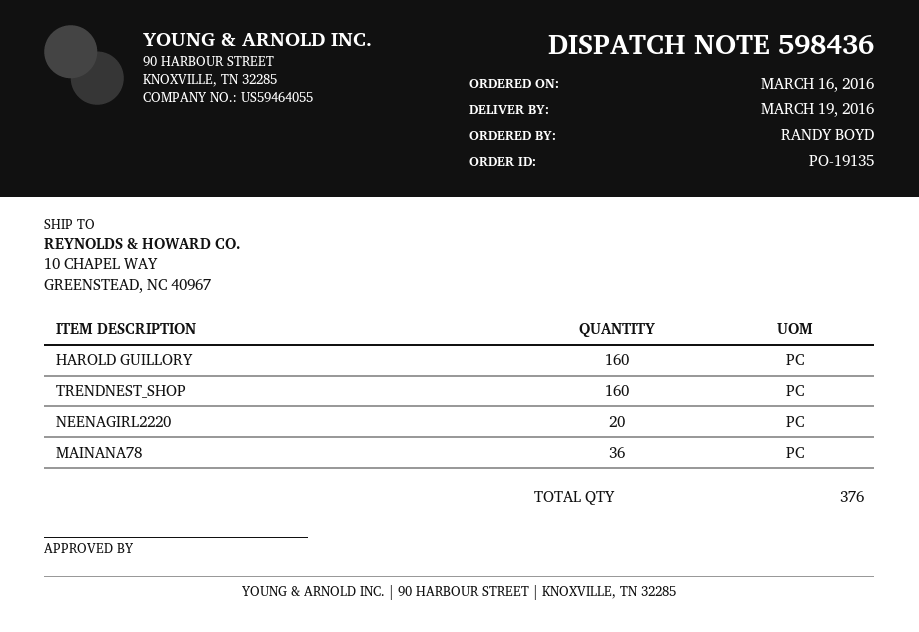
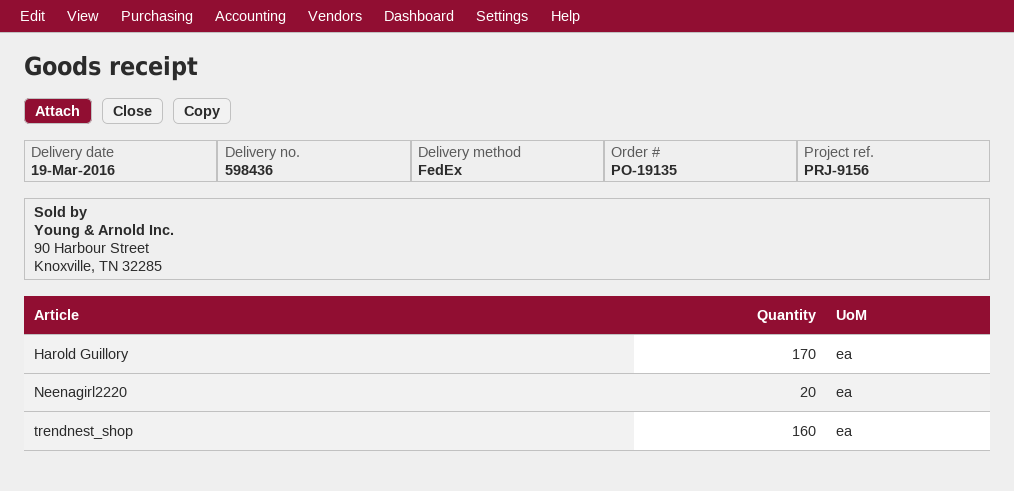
HAROLD GUILLORY: 160 -> 170
MAINANA78: 36 -> none

